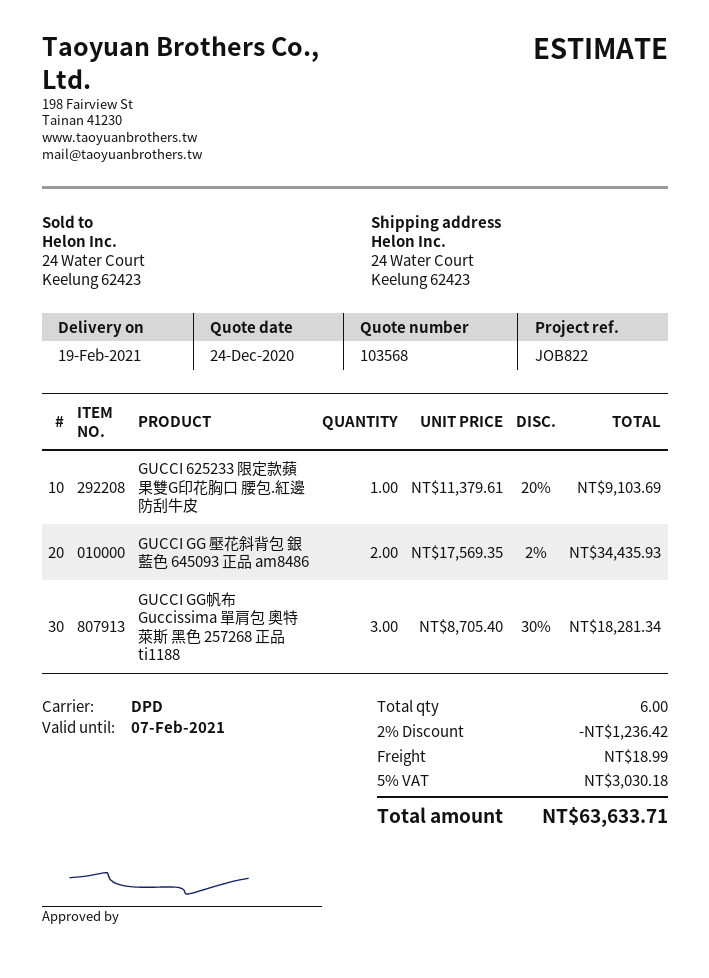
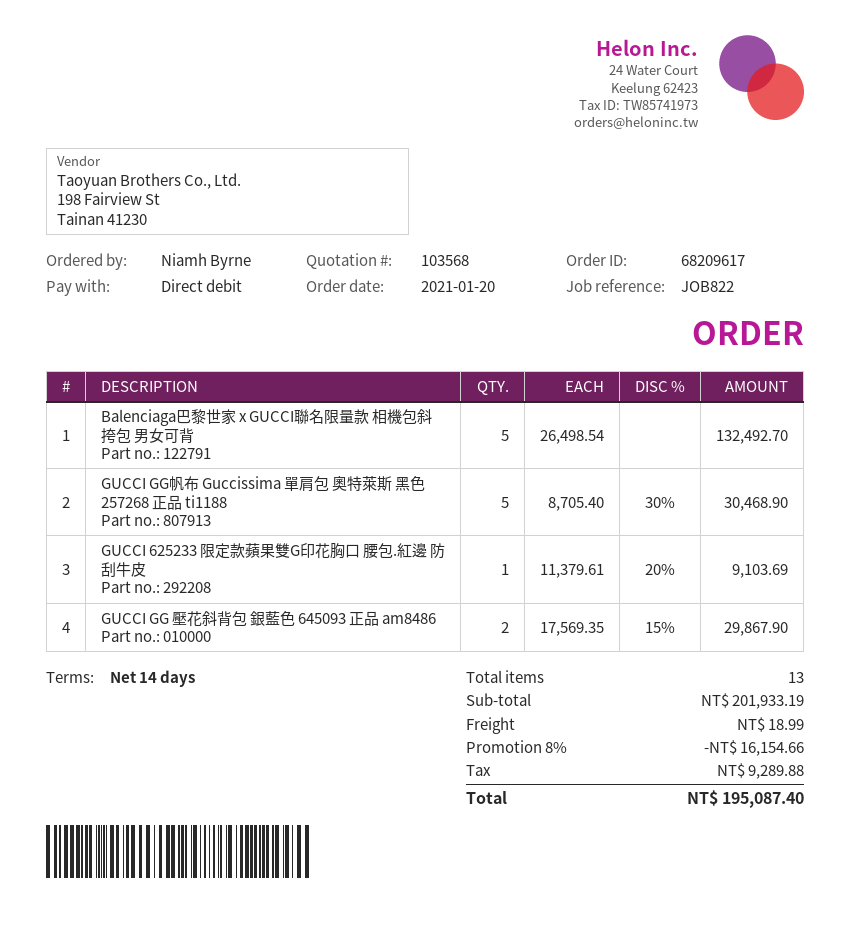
GUCCI GG 壓花斜背包 銀藍色 645093 正品 am8486: 2 x 17569.35 - 2% = 34435.93 -> 2 x 17569.35 - 15% = 29867.90
GUCCI GG帆布 Guccissima 單肩包 奧特萊斯 黑色 257268 正品 ti1188: 3 x 8705.40 - 30% = 18281.34 -> 5 x 8705.40 - 30% = 30468.90
Balenciaga巴黎世家 x GUCCI聯名限量款 相機包斜挎包 男女可背: none -> 5 x 26498.54 = 132492.70
total quantity: 6 -> 13
discount: 2% = 1236.42 -> 8% = 16154.66
tax: 3030.18 -> 9289.88
total: 63633.71 -> 195087.40

